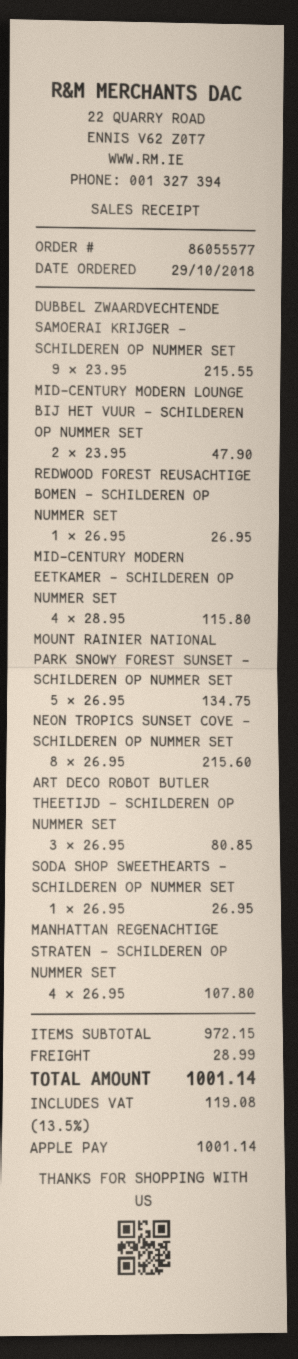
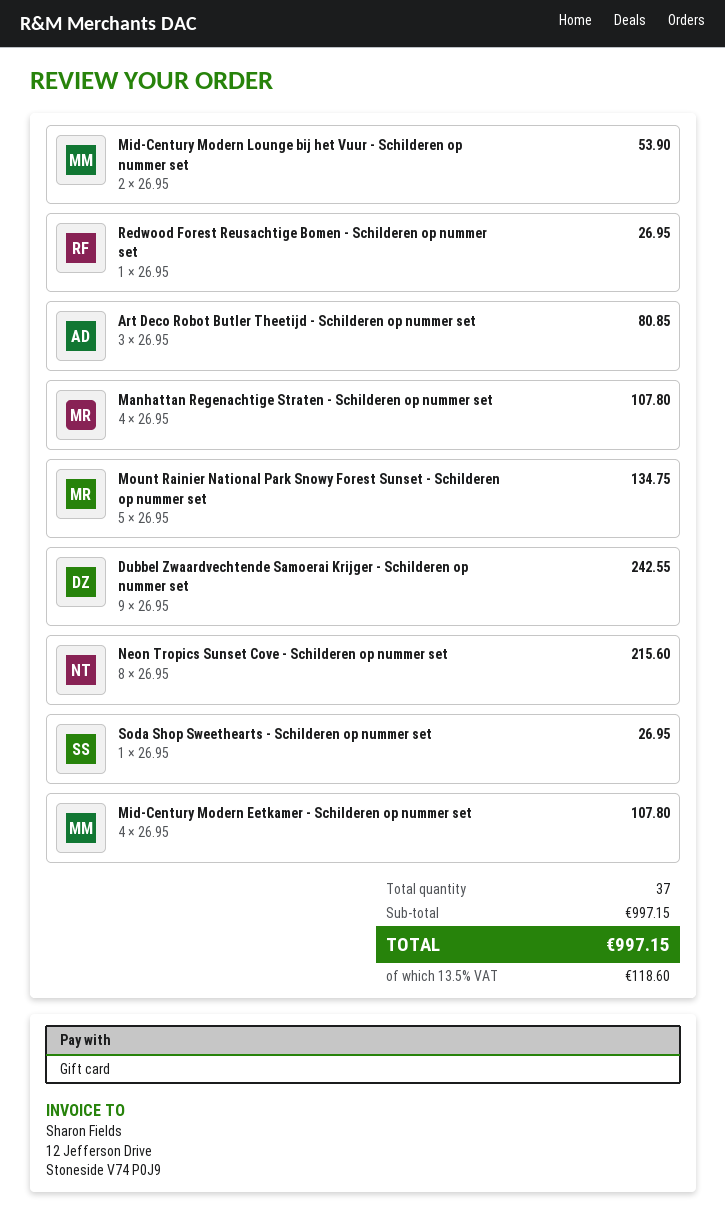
payment method: Apple Pay -> gift card
DUBBEL ZWAARDVECHTENDE SAMOERAI KRIJGER - SCHILDEREN OP NUMMER SET: 9 x 23.95 = 215.55 -> 9 x 26.95 = 242.55
MID-CENTURY MODERN LOUNGE BIJ HET VUUR - SCHILDEREN OP NUMMER SET: 2 x 23.95 = 47.90 -> 2 x 26.95 = 53.90
MID-CENTURY MODERN EETKAMER - SCHILDEREN OP NUMMER SET: 4 x 28.95 = 115.80 -> 4 x 26.95 = 107.80
subtotal: 972.15 -> 997.15
shipping: 28.99 -> none
tax: 13.5% = 119.08 -> 13.5% = 118.60
total: 1001.14 -> 997.15

